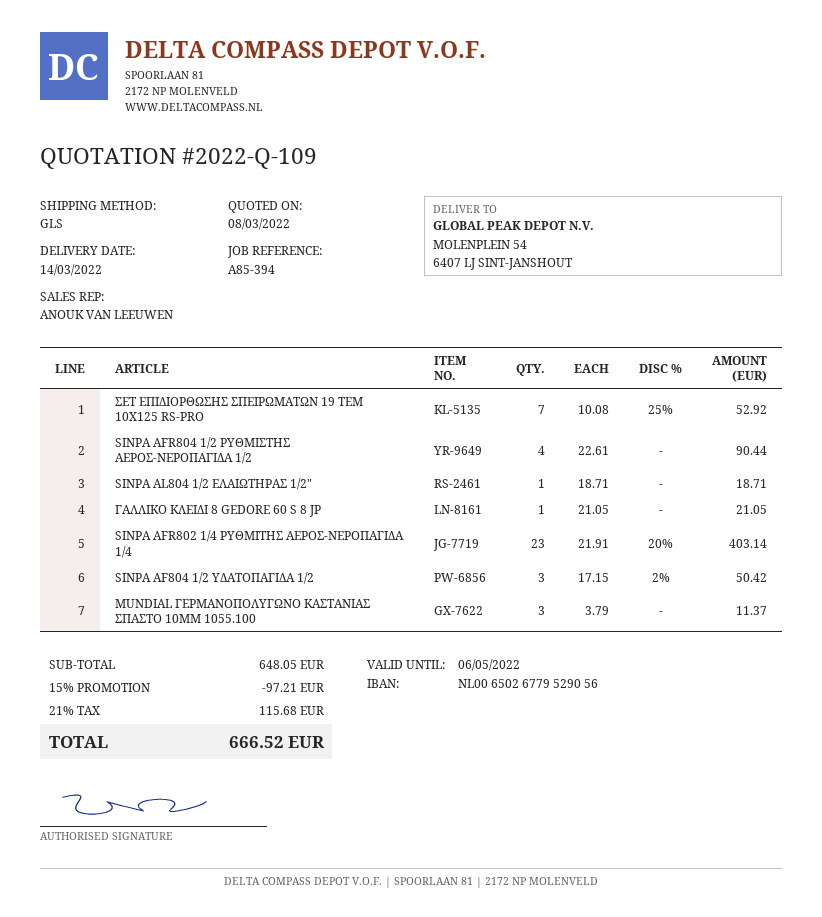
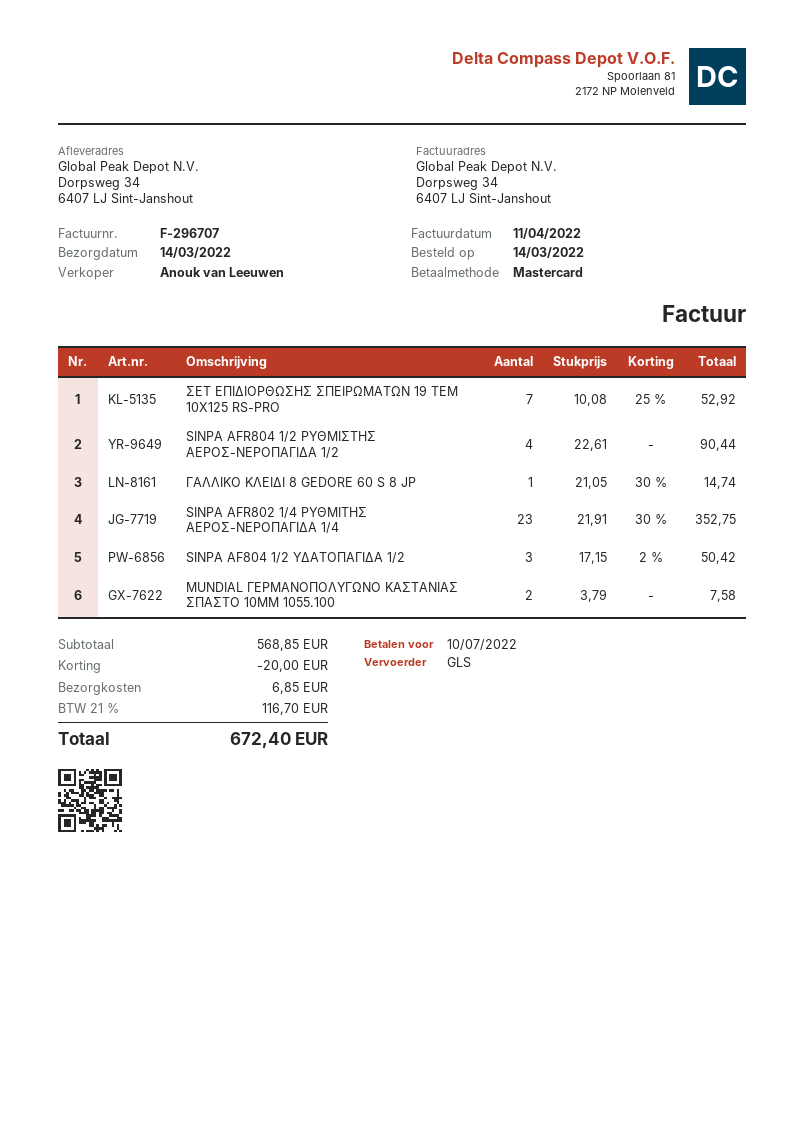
ship to: MOLENPLEIN 54, 6407 LJ SINT-JANSHOUT -> Dorpsweg 34, 6407 LJ Sint-Janshout
SINPA AL804 1/2 ΕΛΑΙΩΤΗΡΑΣ 1/2": 1 x 18.71 = 18.71 -> none
ΓΑΛΛΙΚΟ ΚΛΕΙΔΙ 8 GEDORE 60 S 8 JP: 1 x 21.05 = 21.05 -> 1 x 21.05 - 30% = 14.74
SINPA AFR802 1/4 ΡΥΘΜΙΤΗΣ ΑΕΡΟΣ-ΝΕΡΟΠΑΓΙΔΑ 1/4: 23 x 21.91 - 20% = 403.14 -> 23 x 21.91 - 30% = 352.75
MUNDIAL ΓΕΡΜΑΝΟΠΟΛΥΓΩΝΟ ΚΑΣΤΑΝΙΑΣ ΣΠΑΣΤΟ 10ΜΜ 1055.100: 3 x 3.79 = 11.37 -> 2 x 3.79 = 7.58
subtotal: 648.05 -> 568.85
discount: 97.21 -> 20.00
shipping: none -> 6.85
tax: 21% = 115.68 -> 21% = 116.70
total: 666.52 -> 672.40

